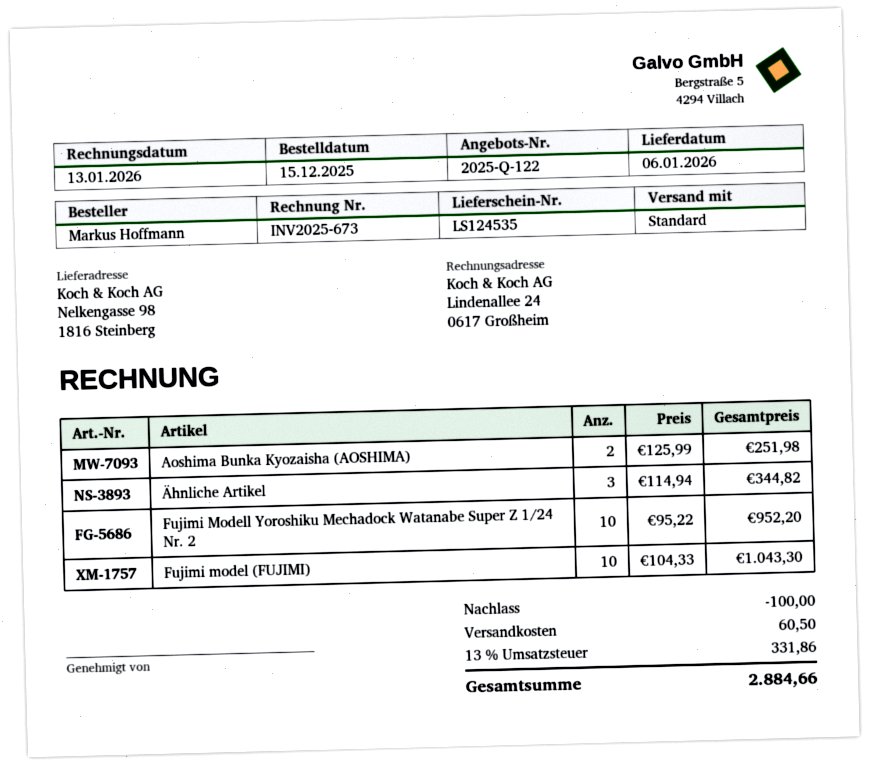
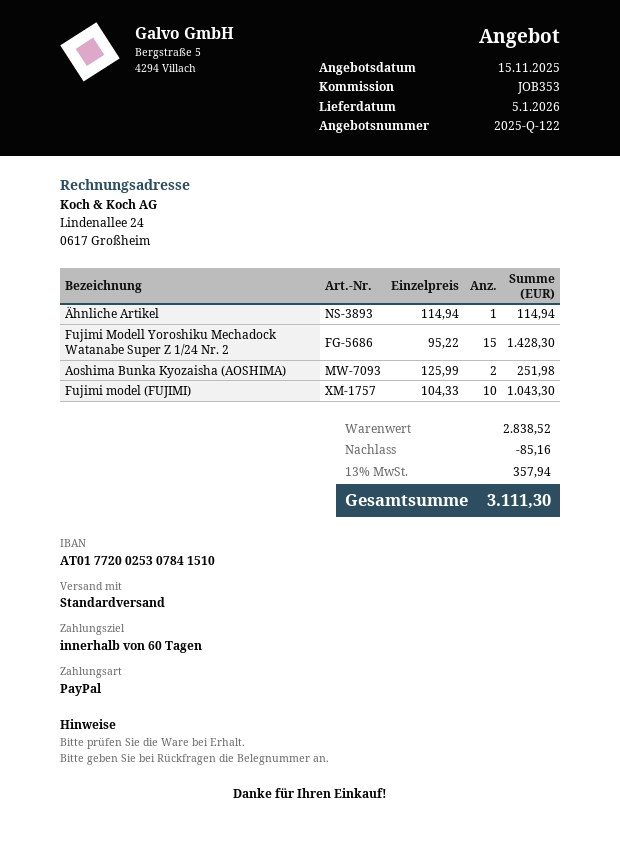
delivery date: 2026-01-06 -> 2026-01-05
Ähnliche Artikel: 3 x 114.94 = 344.82 -> 1 x 114.94 = 114.94
Fujimi Modell Yoroshiku Mechadock Watanabe Super Z 1/24 Nr. 2: 10 x 95.22 = 952.20 -> 15 x 95.22 = 1428.30
discount: 100.00 -> 85.16
shipping: 60.50 -> none
tax: 13% = 331.86 -> 13% = 357.94
total: 2884.66 -> 3111.30

